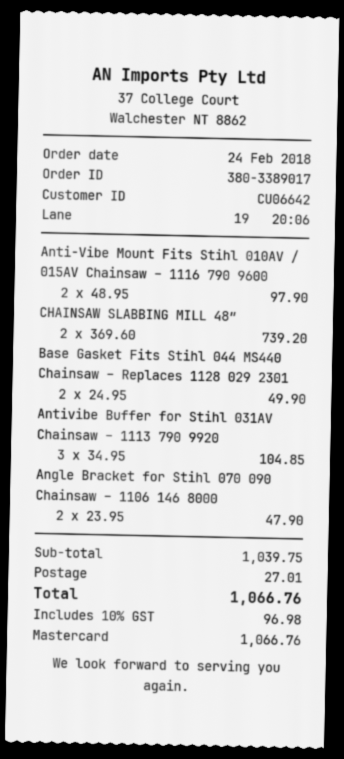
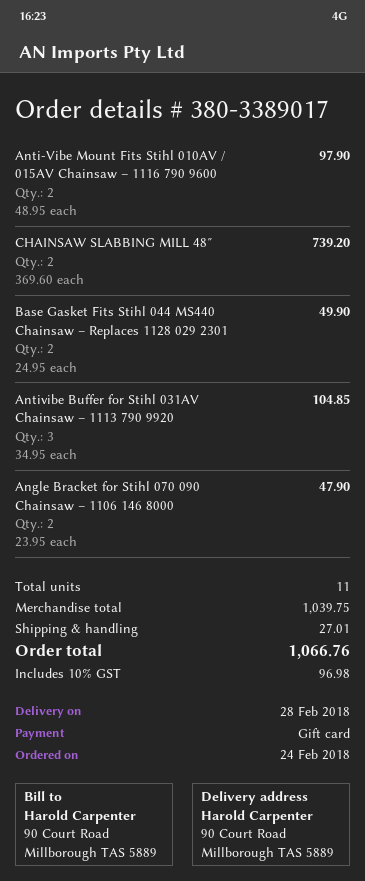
payment method: Mastercard -> gift card

